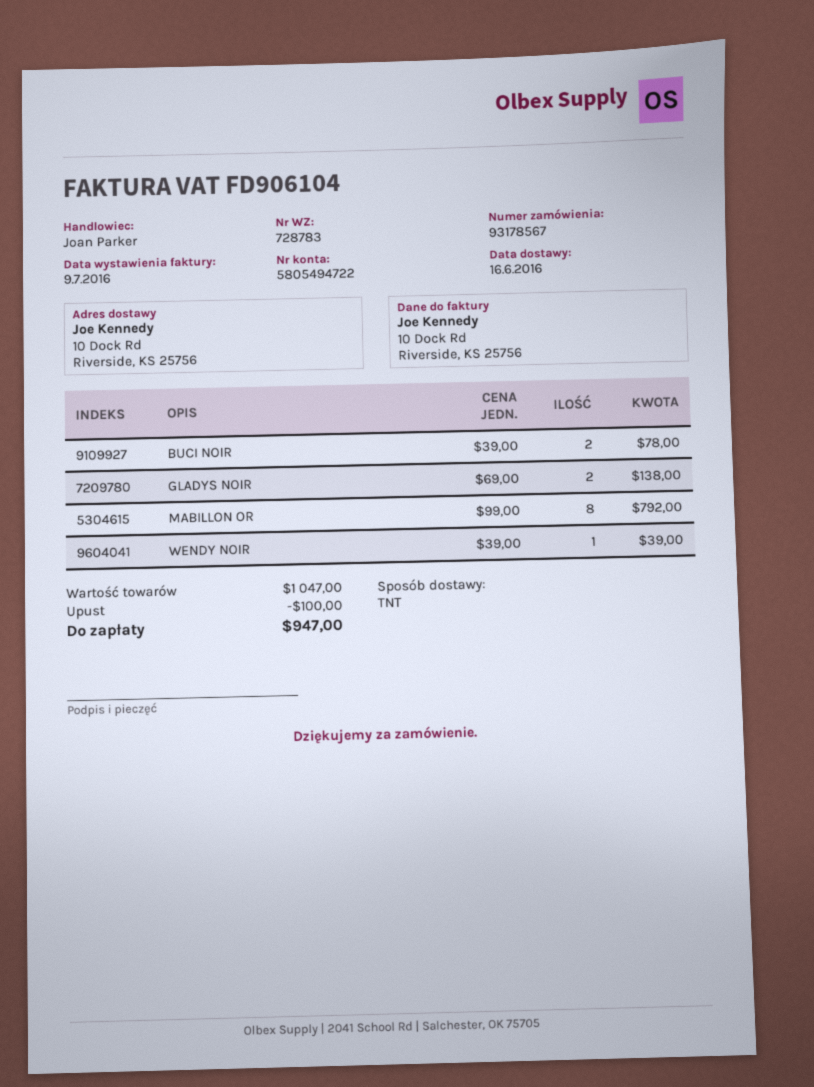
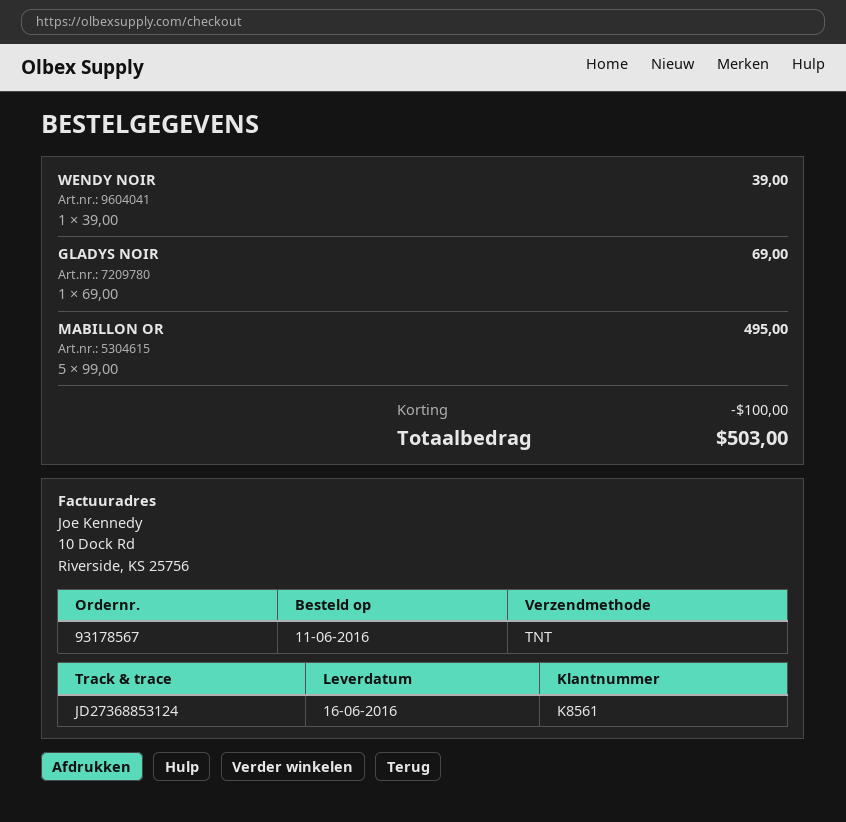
BUCI NOIR: 2 x 39.00 = 78.00 -> none
GLADYS NOIR: 2 x 69.00 = 138.00 -> 1 x 69.00 = 69.00
MABILLON OR: 8 x 99.00 = 792.00 -> 5 x 99.00 = 495.00
total: 947.00 -> 503.00

